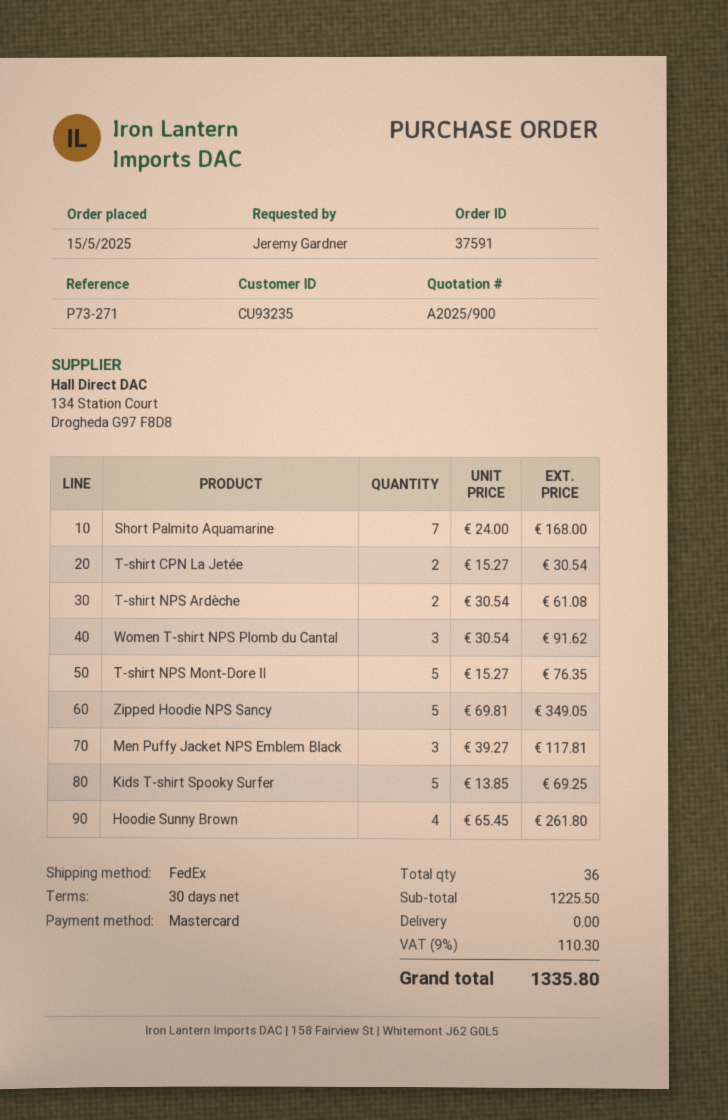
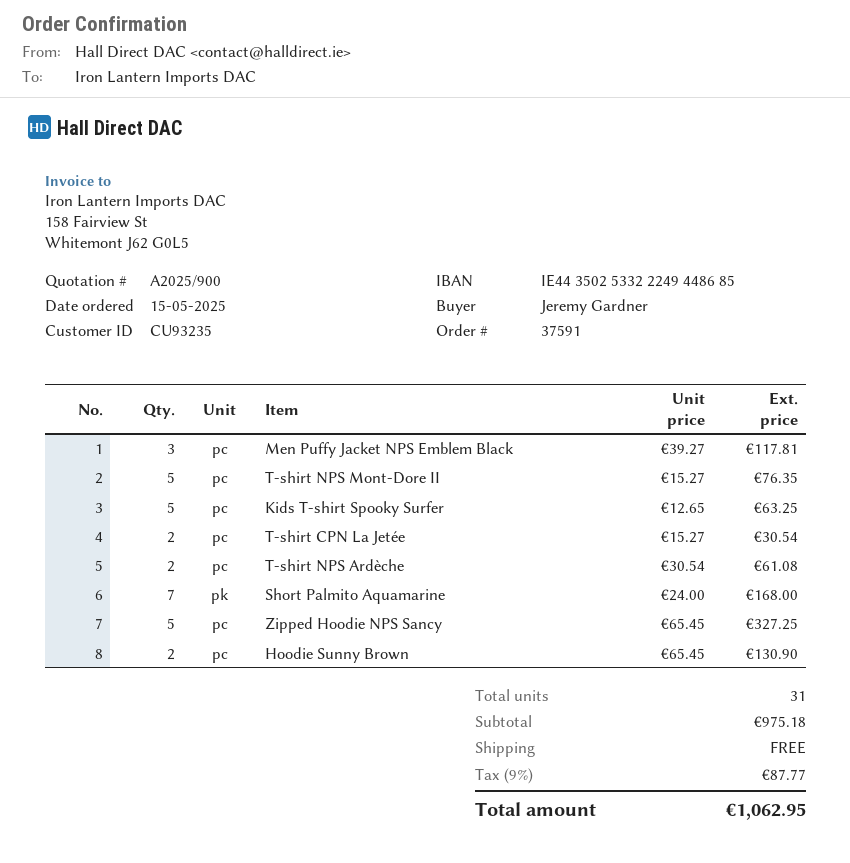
Women T-shirt NPS Plomb du Cantal: 3 x 30.54 = 91.62 -> none
Zipped Hoodie NPS Sancy: 5 x 69.81 = 349.05 -> 5 x 65.45 = 327.25
Kids T-shirt Spooky Surfer: 5 x 13.85 = 69.25 -> 5 x 12.65 = 63.25
Hoodie Sunny Brown: 4 x 65.45 = 261.80 -> 2 x 65.45 = 130.90
total quantity: 36 -> 31
subtotal: 1225.50 -> 975.18
tax: 9% = 110.30 -> 9% = 87.77
total: 1335.80 -> 1062.95

